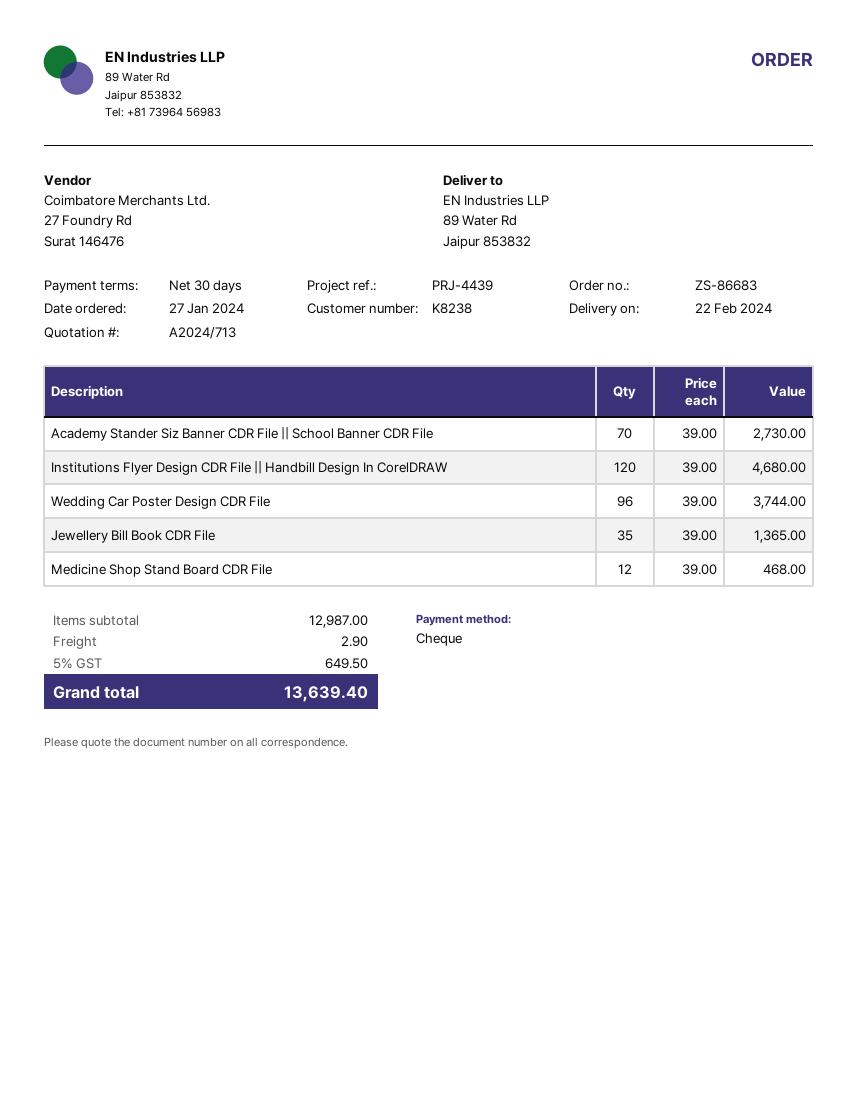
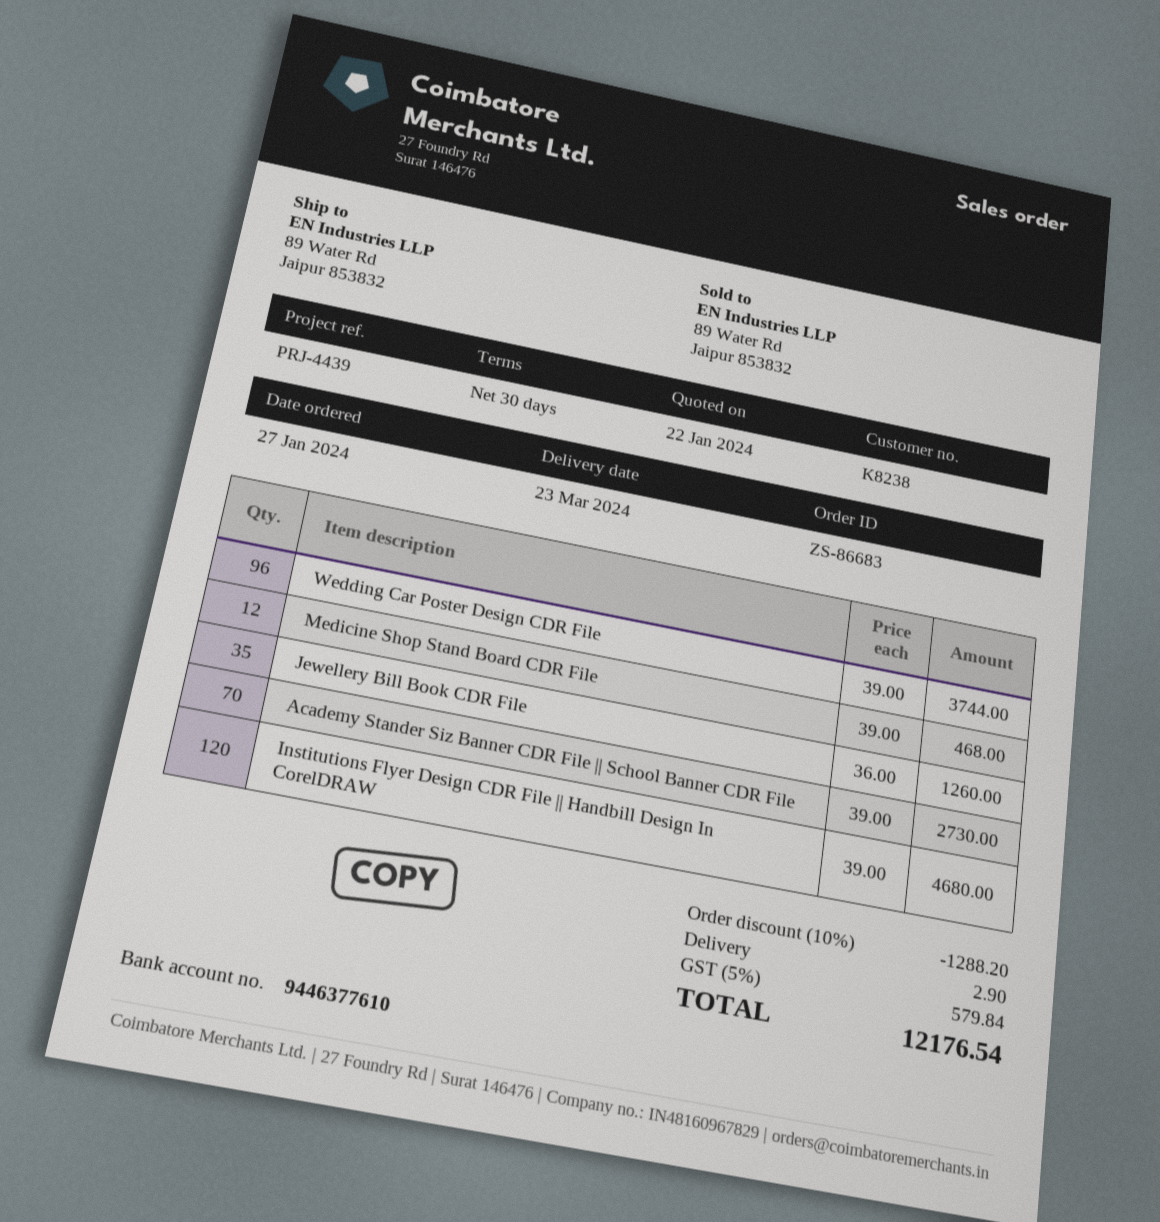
delivery date: 2024-02-22 -> 2024-03-23
Jewellery Bill Book CDR File: 35 x 39.00 = 1365.00 -> 35 x 36.00 = 1260.00
discount: none -> 10% = 1288.20
tax: 5% = 649.50 -> 5% = 579.84
total: 13639.40 -> 12176.54

